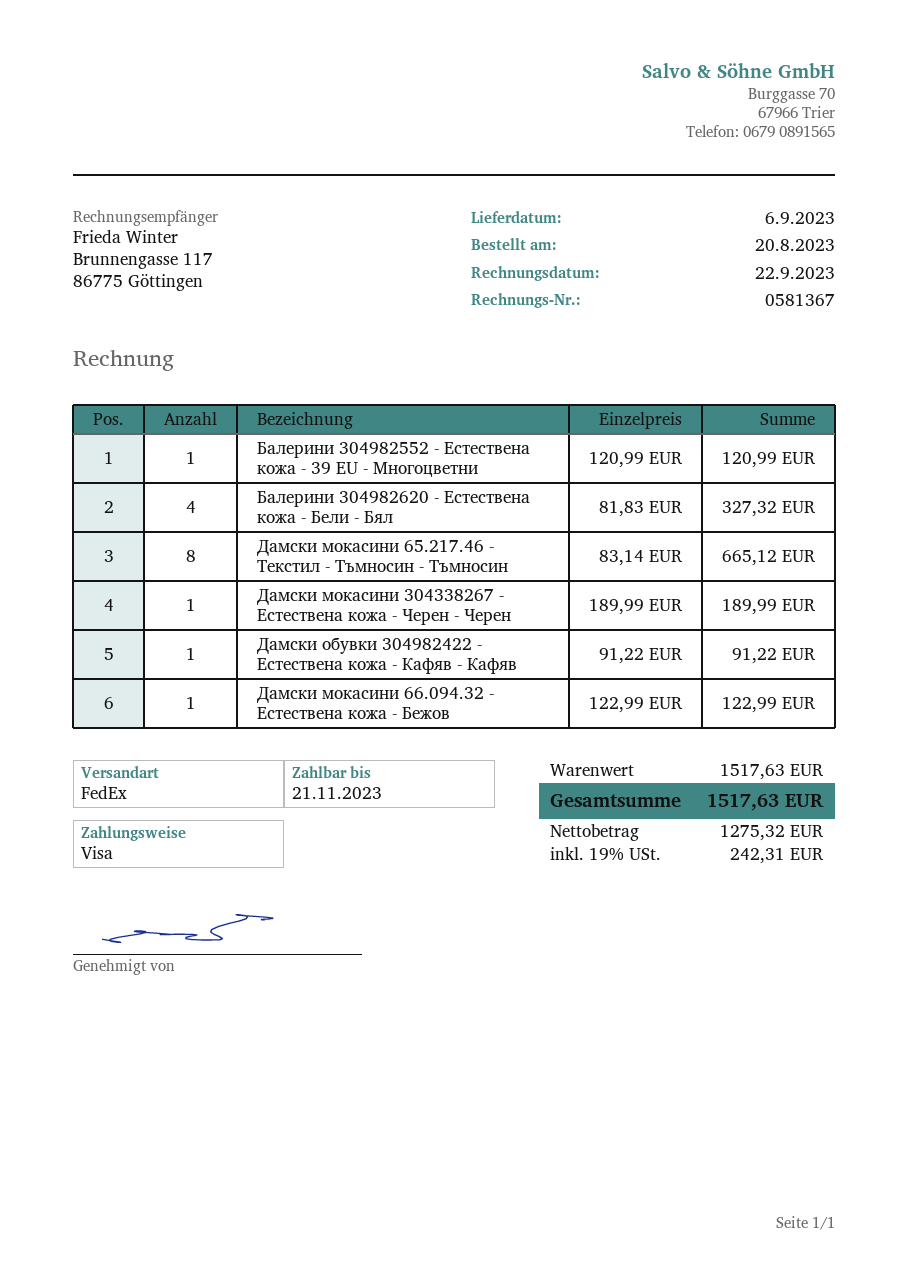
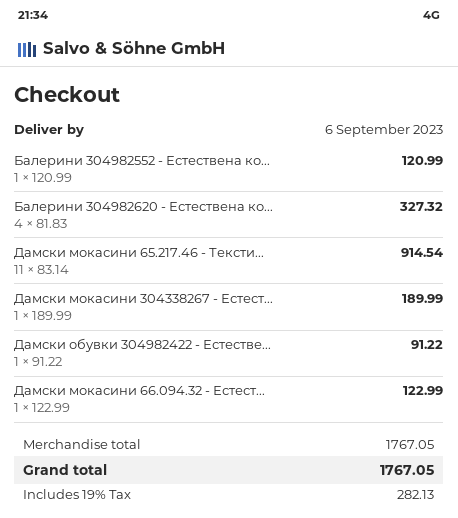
Дамски мокасини 65.217.46 - Текстил - Тъмносин - Тъмносин: 8 x 83.14 = 665.12 -> 11 x 83.14 = 914.54
subtotal: 1517.63 -> 1767.05
tax: 19% = 242.31 -> 19% = 282.13
total: 1517.63 -> 1767.05

